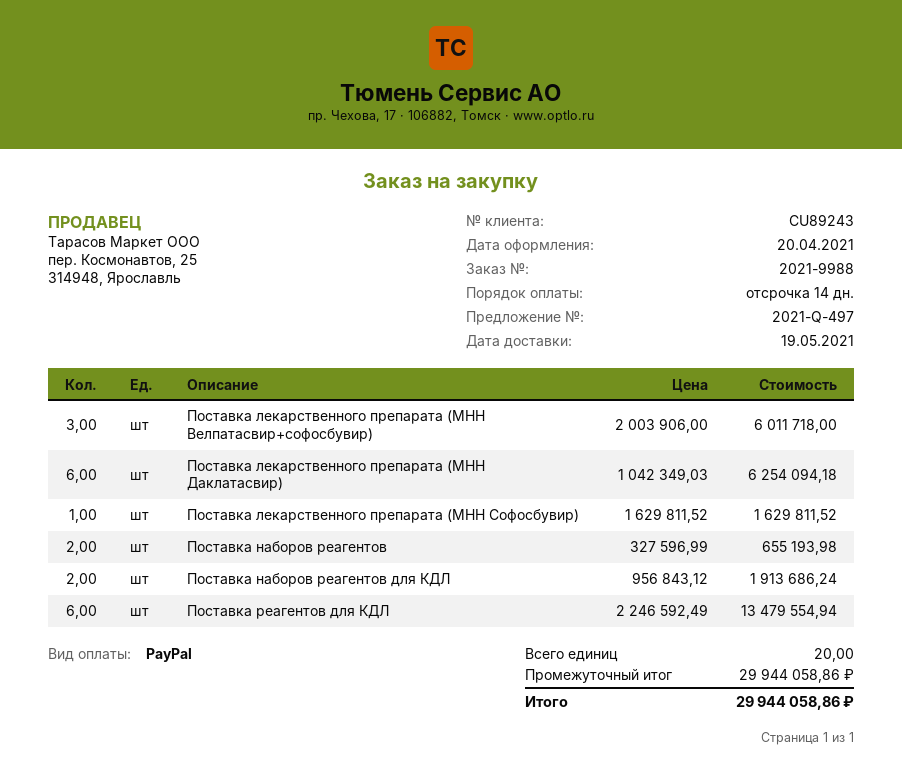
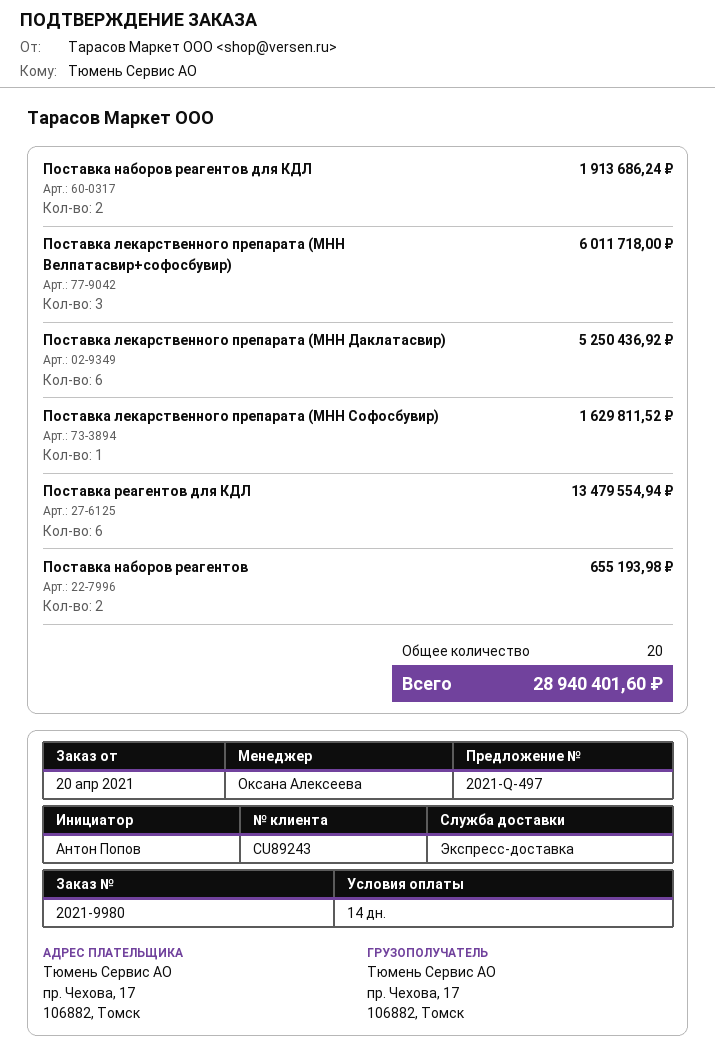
order number: 2021-9988 -> 2021-9980
Поставка лекарственного препарата (МНН Даклатасвир): 6 for 6254094.18 -> 6 for 5250436.92
total: 29944058.86 -> 28940401.60

